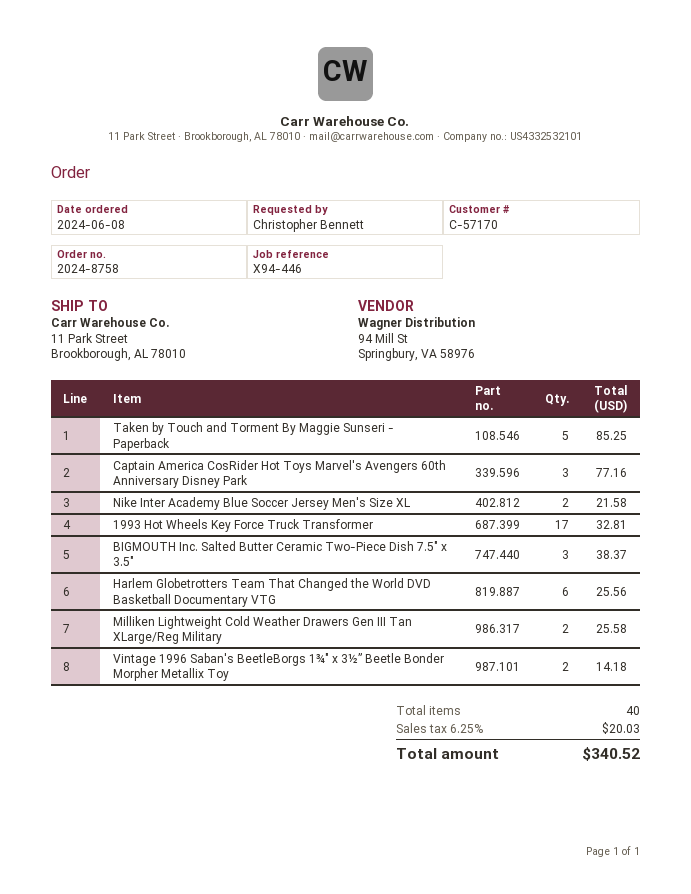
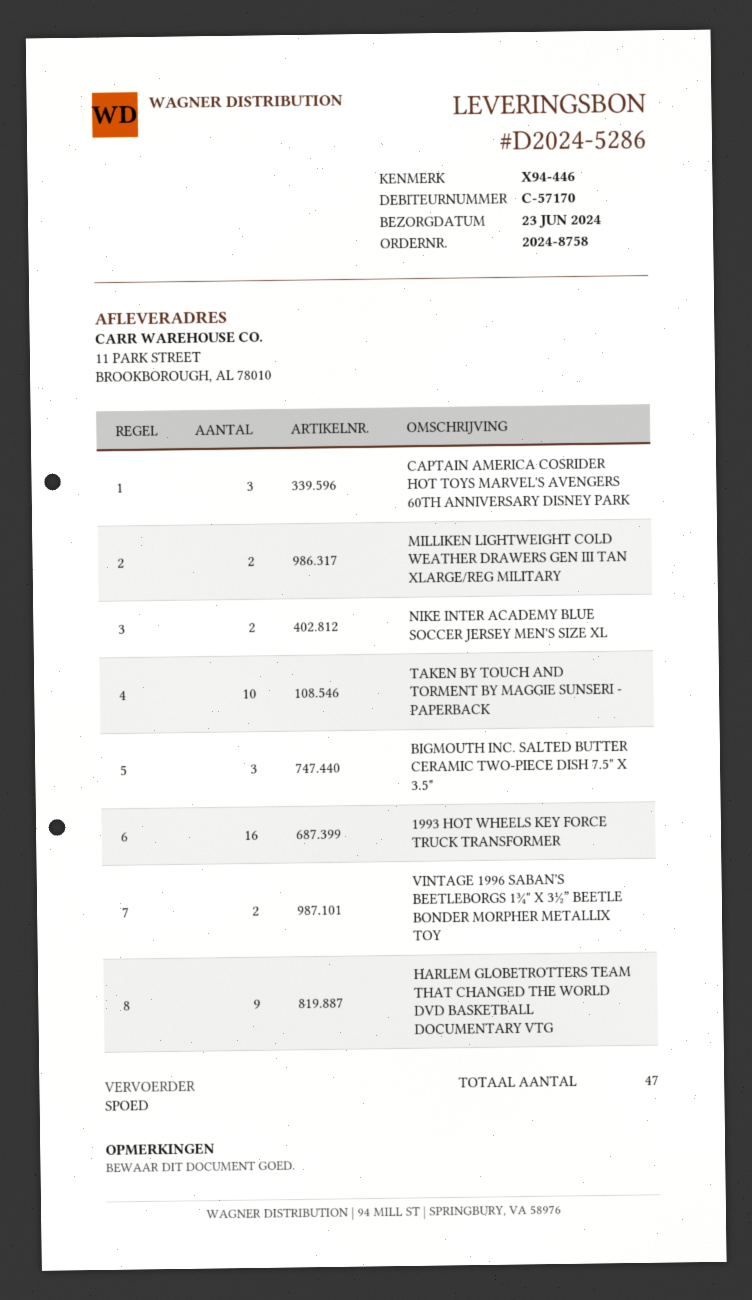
Taken by Touch and Torment By Maggie Sunseri - Paperback: 5 -> 10
1993 Hot Wheels Key Force Truck Transformer: 17 -> 16
Harlem Globetrotters Team That Changed the World DVD Basketball Documentary VTG: 6 -> 9
total quantity: 40 -> 47

